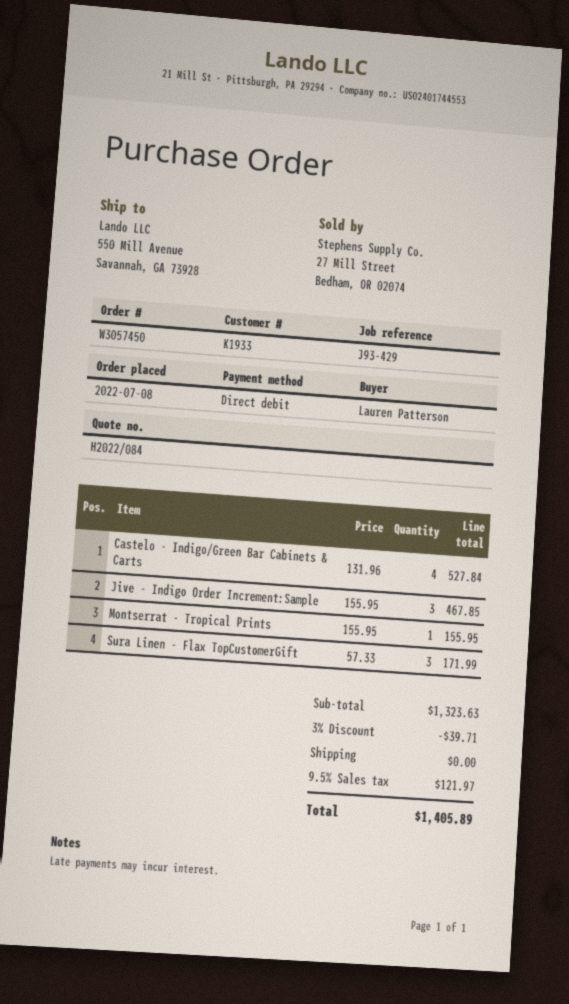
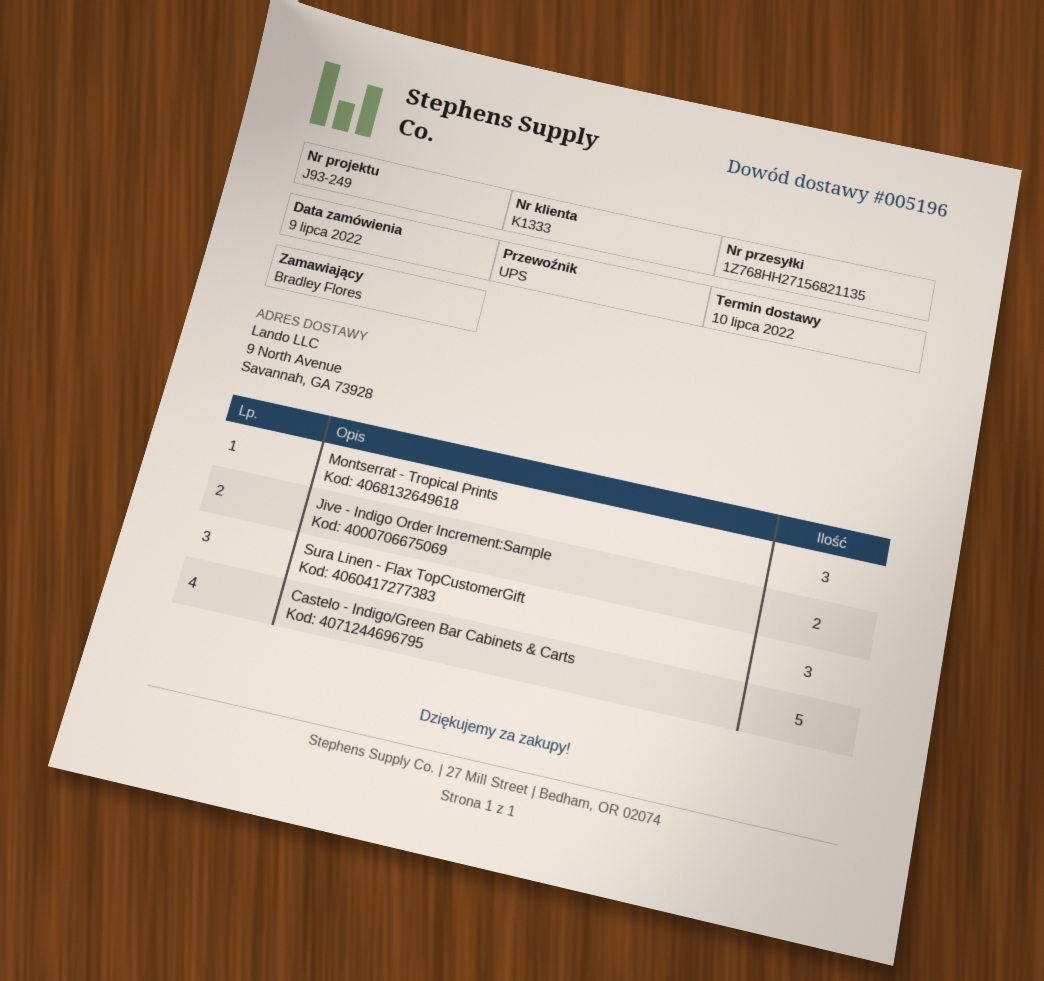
order date: 2022-07-08 -> 2022-07-09
customer number: K1933 -> K1333
reference: J93-429 -> J93-249
ordered by: Lauren Patterson -> Bradley Flores
ship to: 550 Mill Avenue, Savannah, GA 73928 -> 9 North Avenue, Savannah, GA 73928
Castelo - Indigo/Green Bar Cabinets & Carts: 4 -> 5
Jive - Indigo Order Increment:Sample: 3 -> 2
Montserrat - Tropical Prints: 1 -> 3

